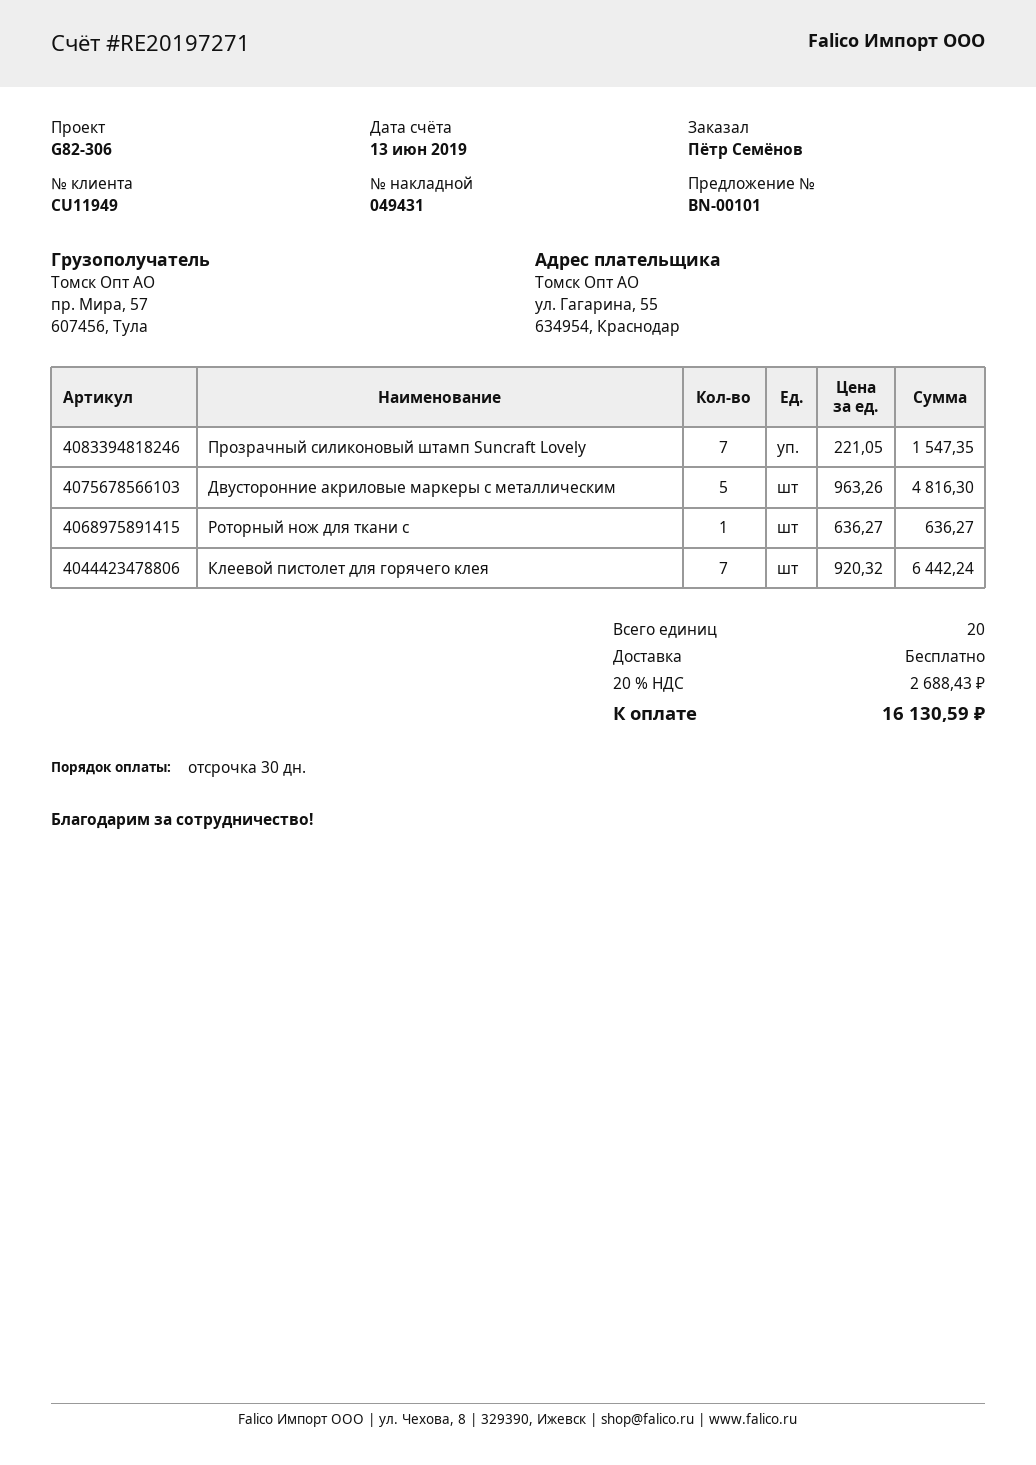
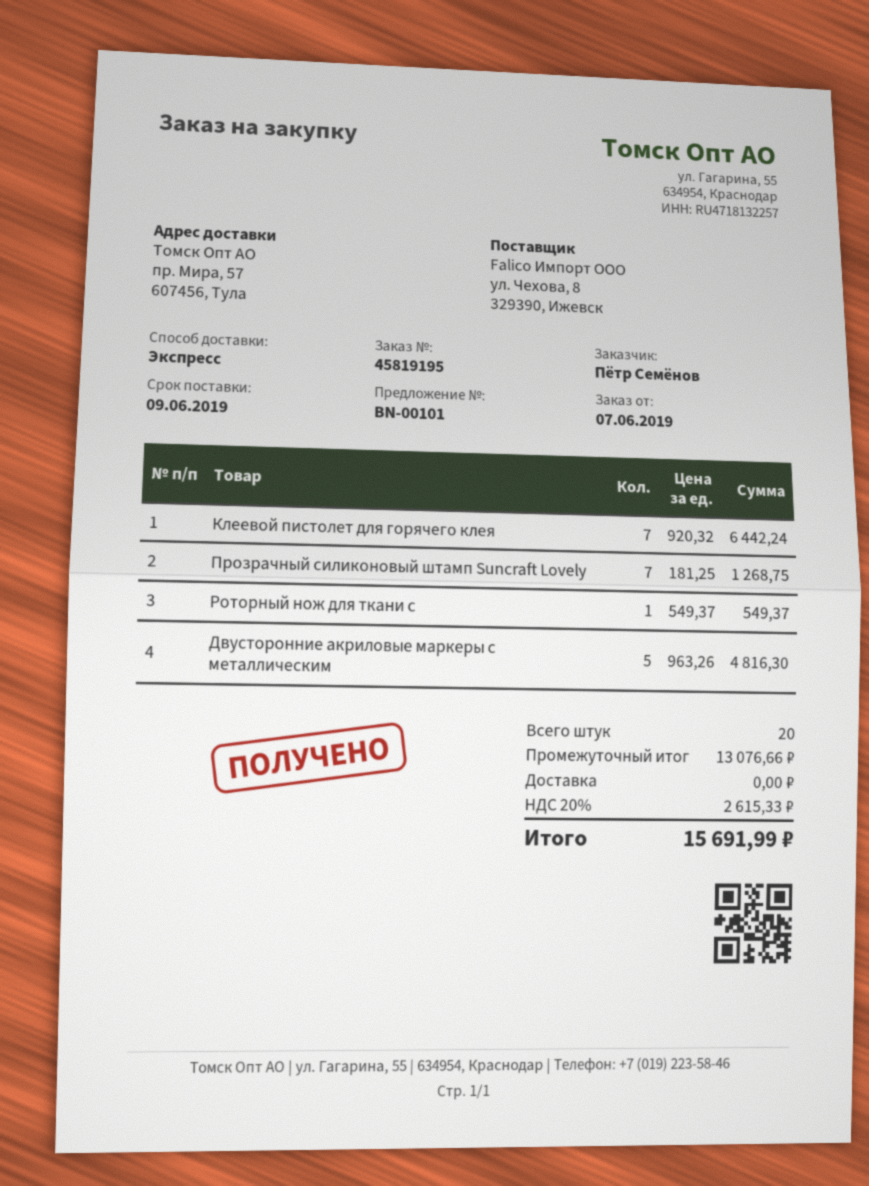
Прозрачный силиконовый штамп Suncraft Lovely: 7 x 221.05 = 1547.35 -> 7 x 181.25 = 1268.75
Роторный нож для ткани с: 1 x 636.27 = 636.27 -> 1 x 549.37 = 549.37
tax: 20% = 2688.43 -> 20% = 2615.33
total: 16130.59 -> 15691.99

